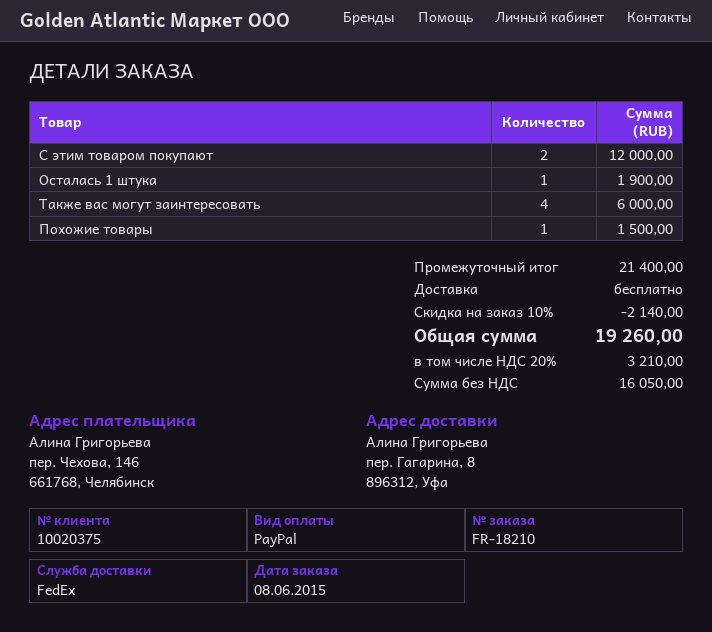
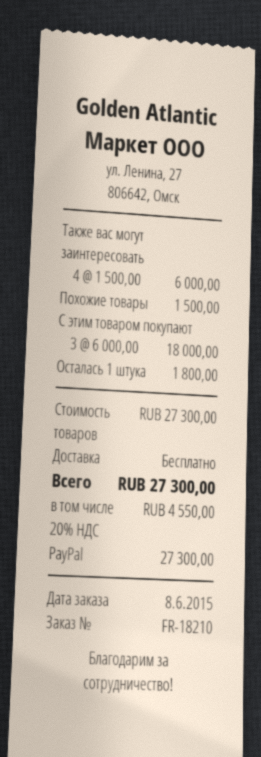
С этим товаром покупают: 2 for 12000.00 -> 3 for 18000.00
Осталась 1 штука: 1 for 1900.00 -> 1 for 1800.00
subtotal: 21400.00 -> 27300.00
discount: 10% = 2140.00 -> none
tax: 20% = 3210.00 -> 20% = 4550.00
total: 19260.00 -> 27300.00

